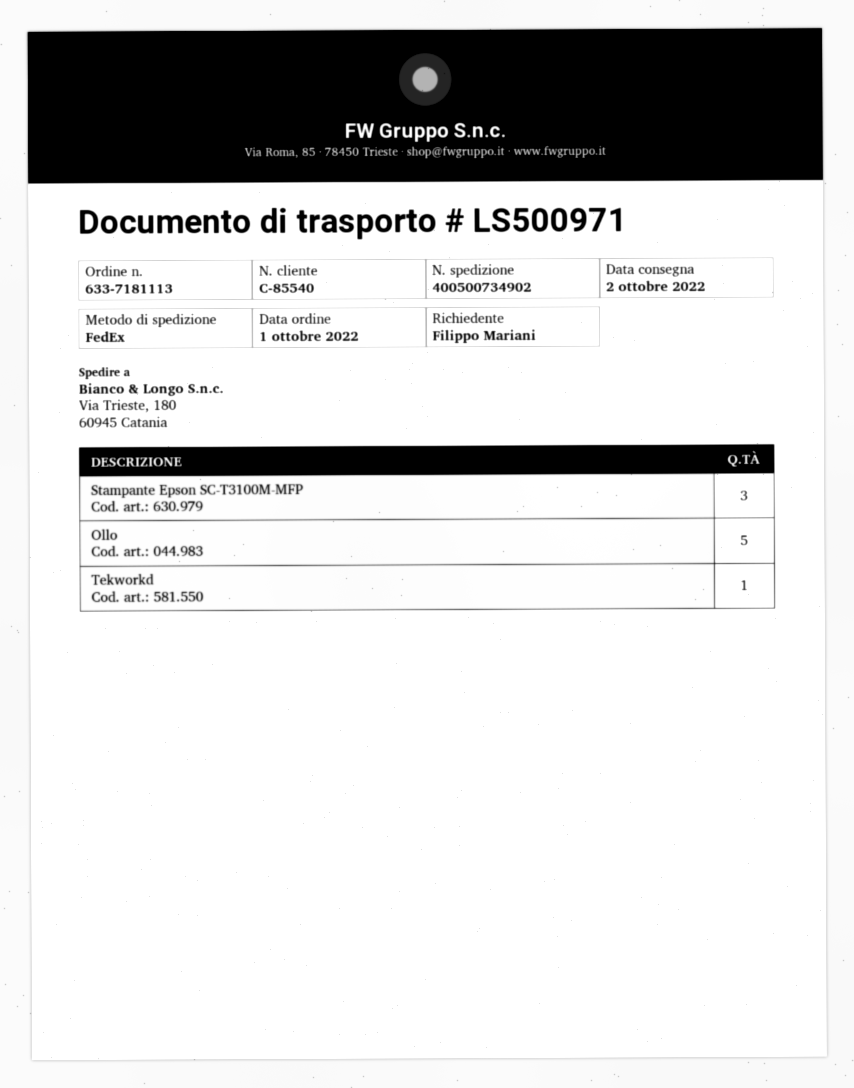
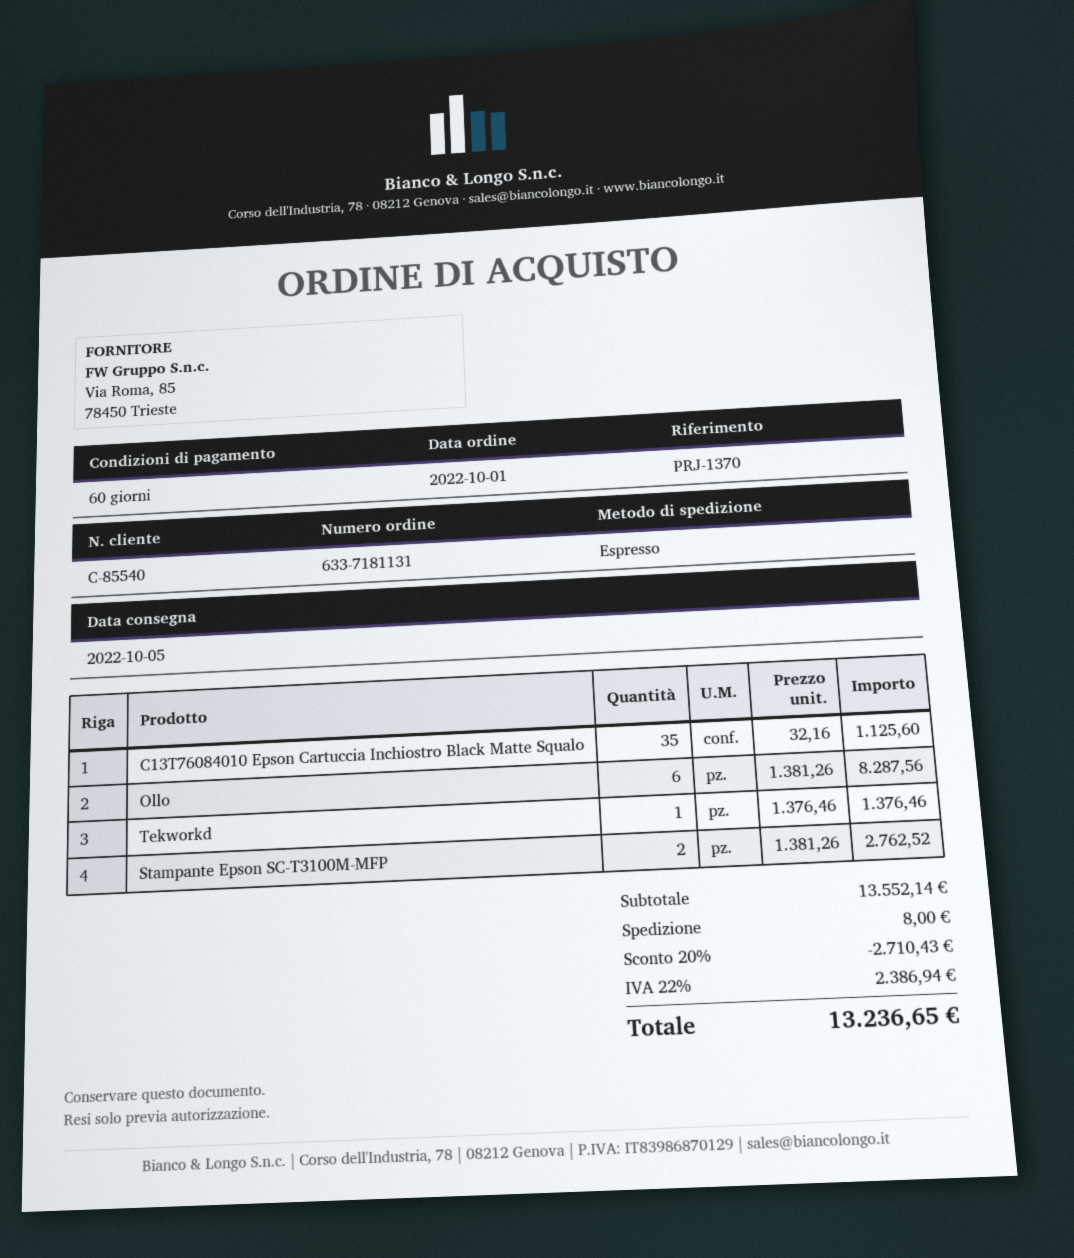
order number: 633-7181113 -> 633-7181131
delivery date: 2022-10-02 -> 2022-10-05
shipping method: FedEx -> express
Stampante Epson SC-T3100M-MFP: 3 -> 2
Ollo: 5 -> 6
C13T76084010 Epson Cartuccia Inchiostro Black Matte Squalo: none -> 35

